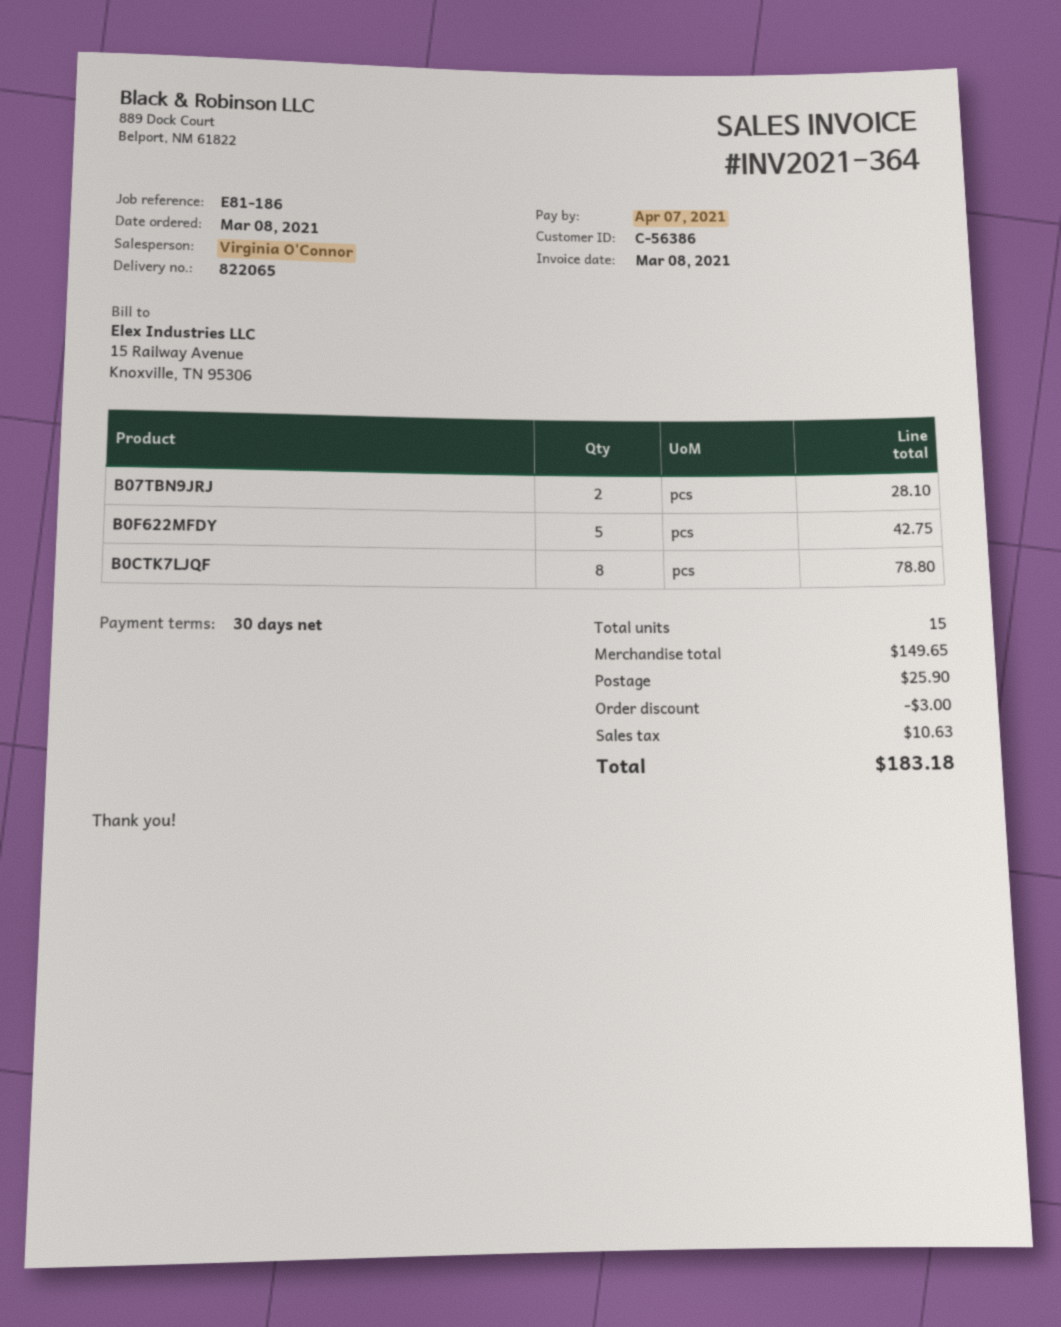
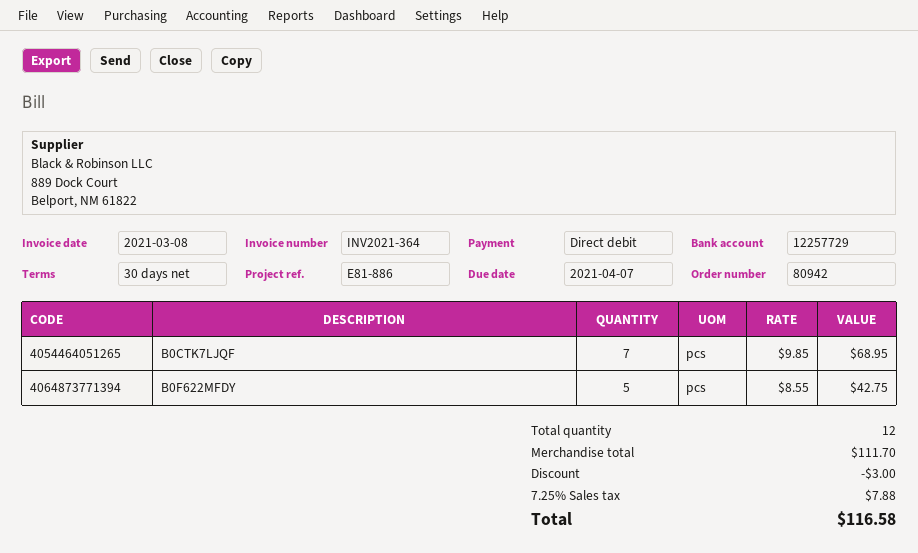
reference: E81-186 -> E81-886
B07TBN9JRJ: 2 for 28.10 -> none
B0CTK7LJQF: 8 for 78.80 -> 7 for 68.95
total quantity: 15 -> 12
subtotal: 149.65 -> 111.70
shipping: 25.90 -> none
tax: 10.63 -> 7.88
total: 183.18 -> 116.58

